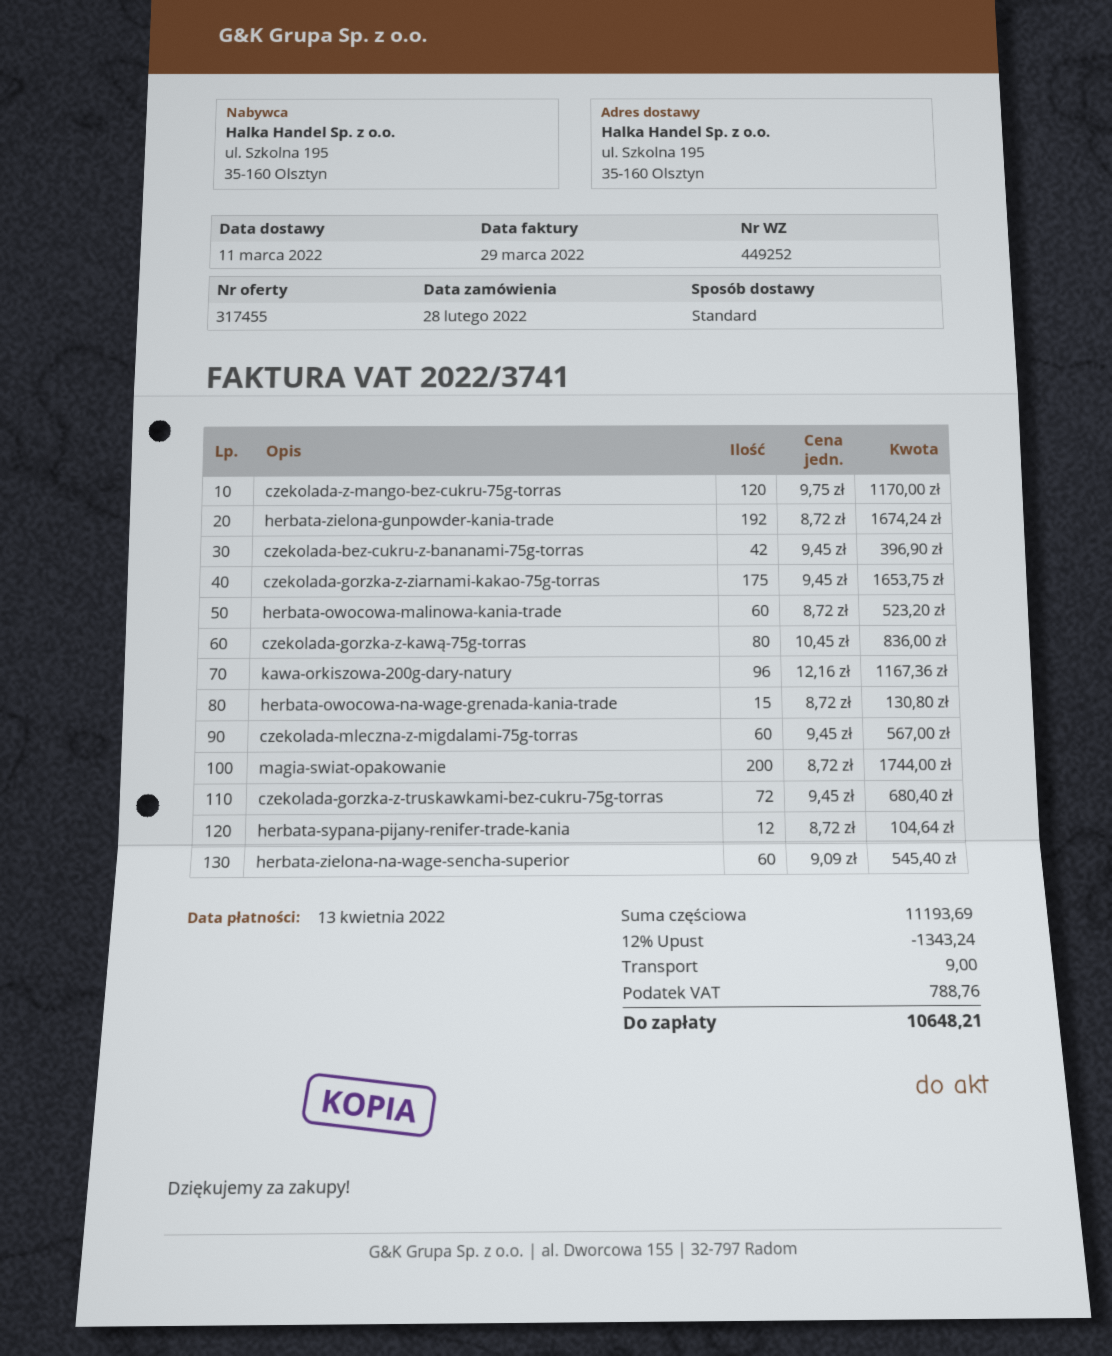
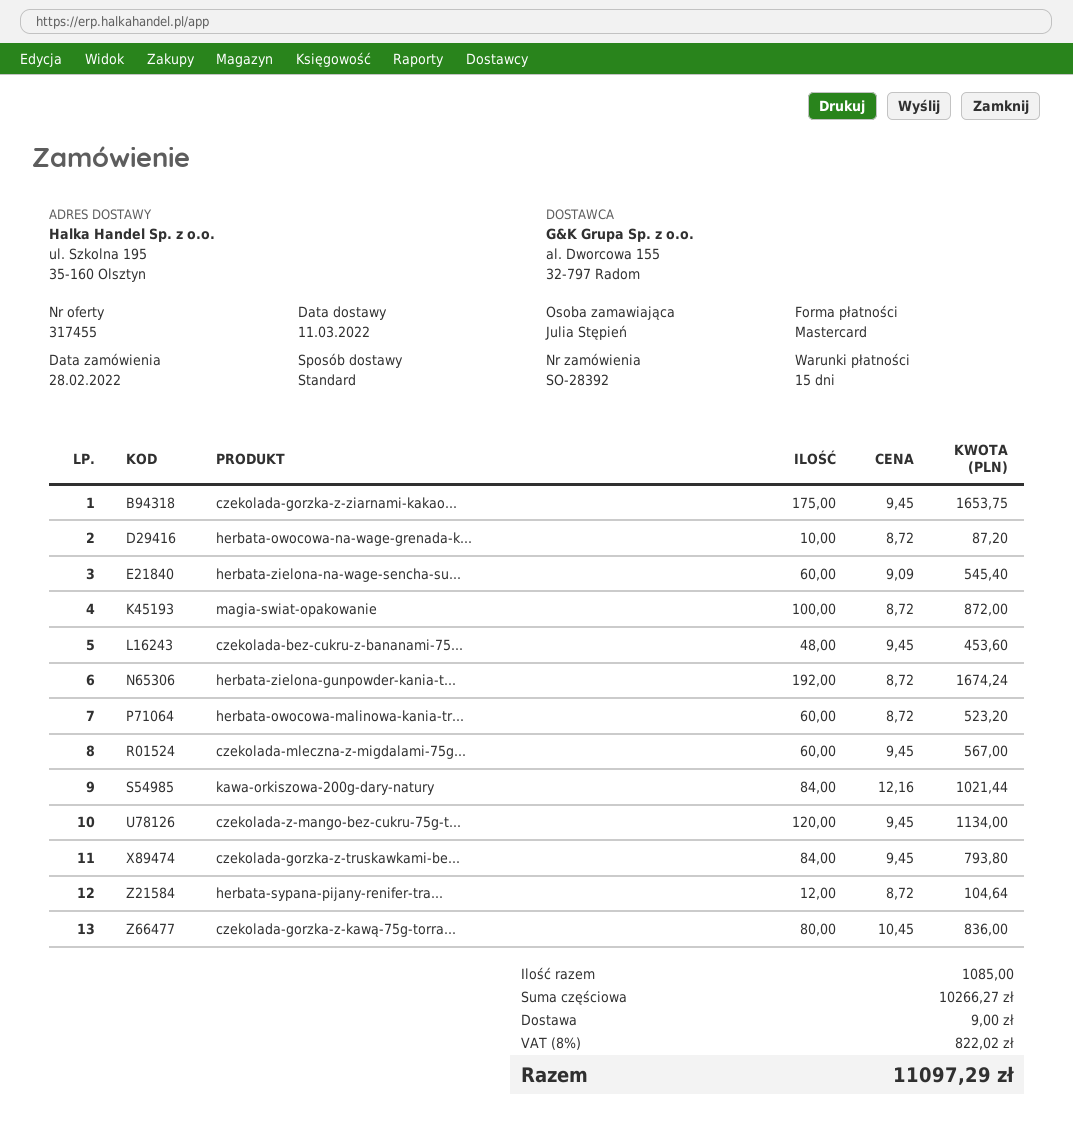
czekolada-z-mango-bez-cukru-75g-torras: 120 x 9.75 = 1170.00 -> 120 x 9.45 = 1134.00
czekolada-bez-cukru-z-bananami-75g-torras: 42 x 9.45 = 396.90 -> 48 x 9.45 = 453.60
kawa-orkiszowa-200g-dary-natury: 96 x 12.16 = 1167.36 -> 84 x 12.16 = 1021.44
herbata-owocowa-na-wage-grenada-kania-trade: 15 x 8.72 = 130.80 -> 10 x 8.72 = 87.20
magia-swiat-opakowanie: 200 x 8.72 = 1744.00 -> 100 x 8.72 = 872.00
czekolada-gorzka-z-truskawkami-bez-cukru-75g-torras: 72 x 9.45 = 680.40 -> 84 x 9.45 = 793.80
subtotal: 11193.69 -> 10266.27
discount: 12% = 1343.24 -> none
tax: 788.76 -> 822.02
total: 10648.21 -> 11097.29

